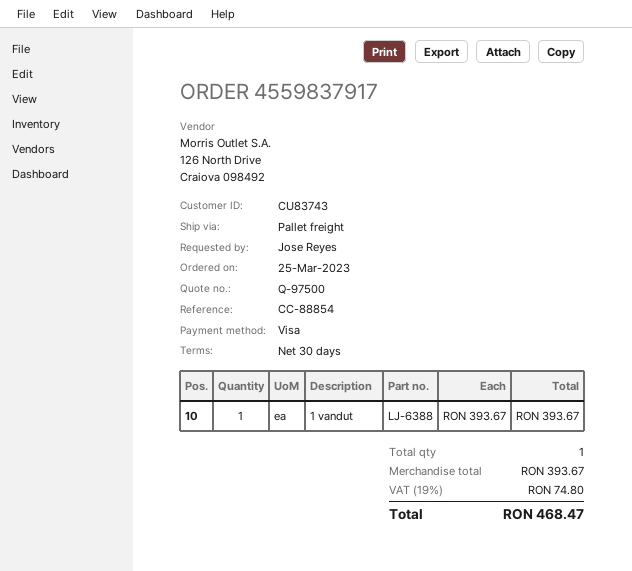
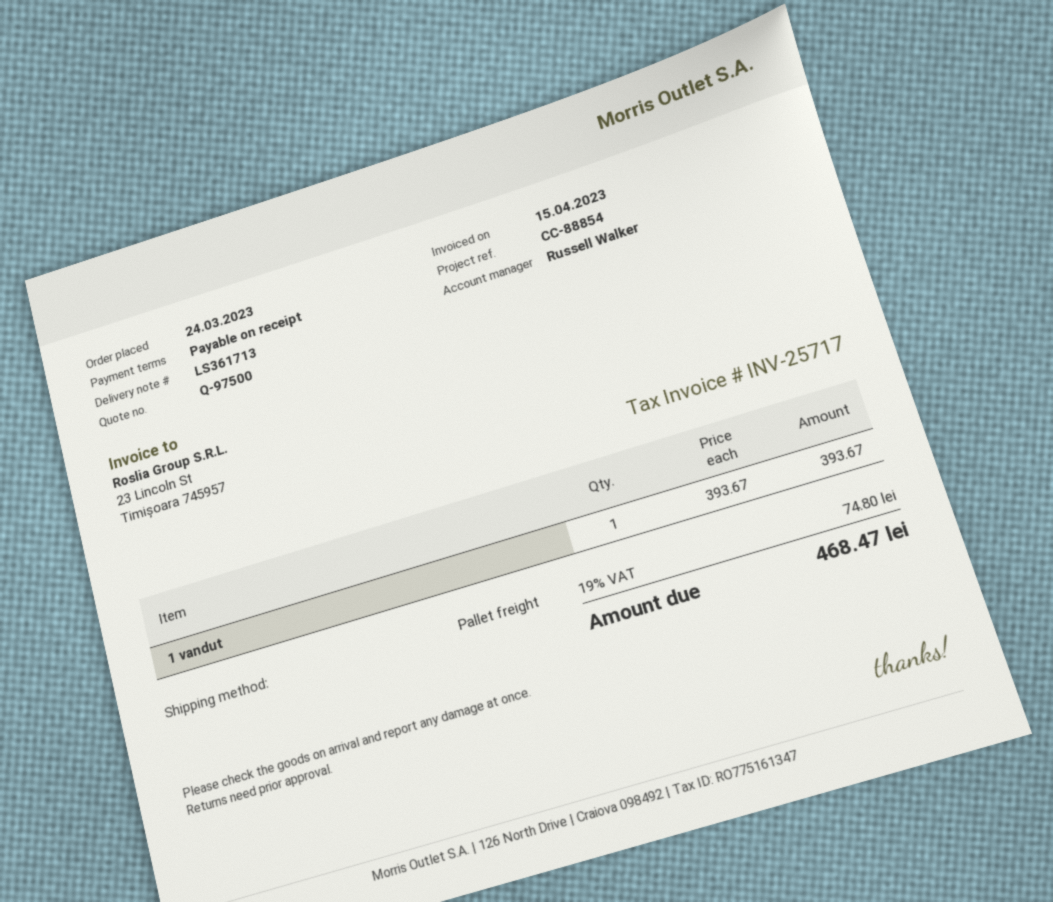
order date: 2023-03-25 -> 2023-03-24
payment terms: 30 days -> on receipt

